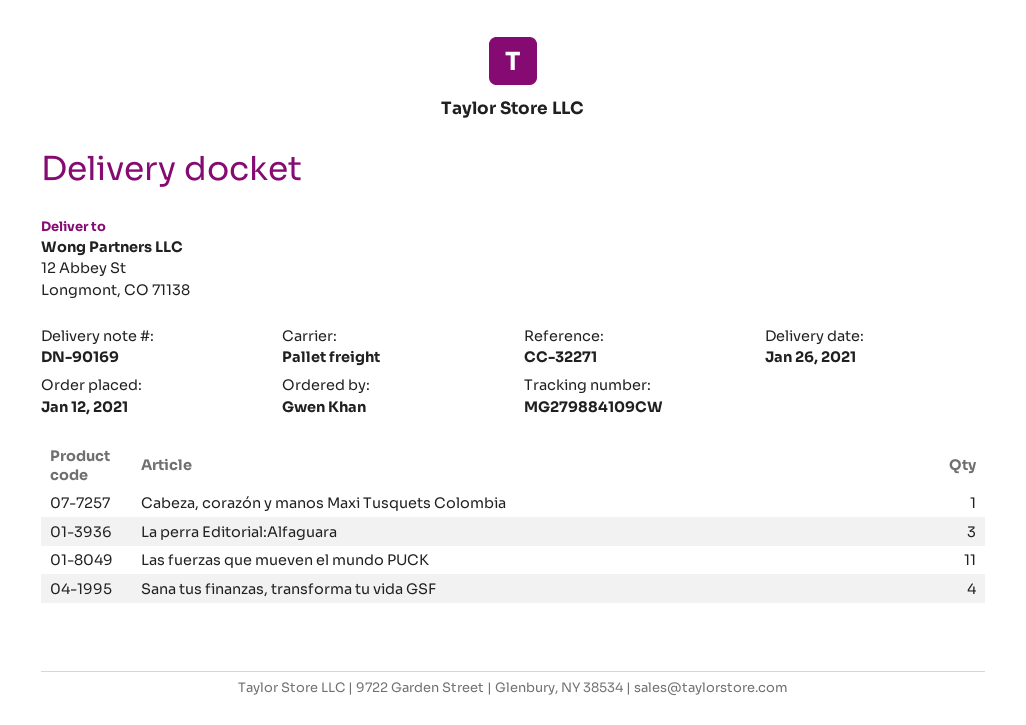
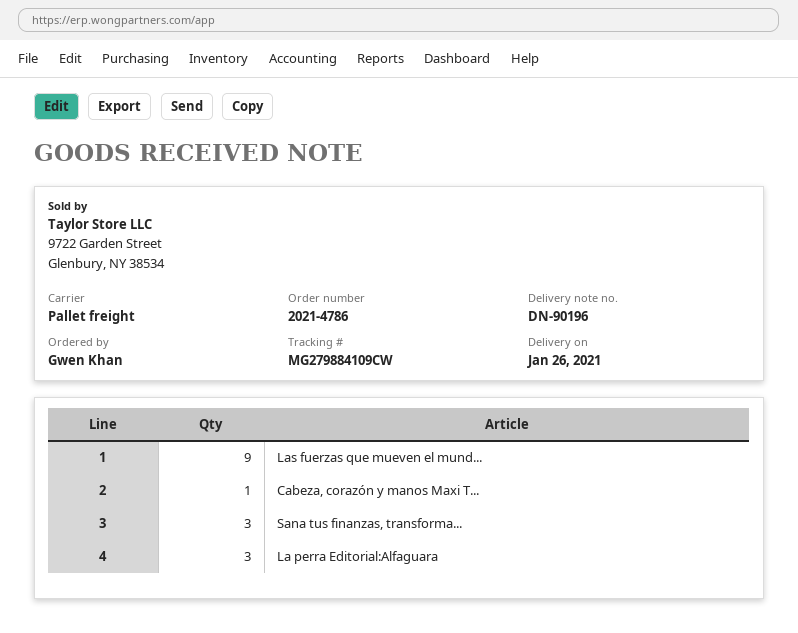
delivery note number: DN-90169 -> DN-90196
Las fuerzas que mueven el mundo PUCK: 11 -> 9
Sana tus finanzas, transforma tu vida GSF: 4 -> 3

